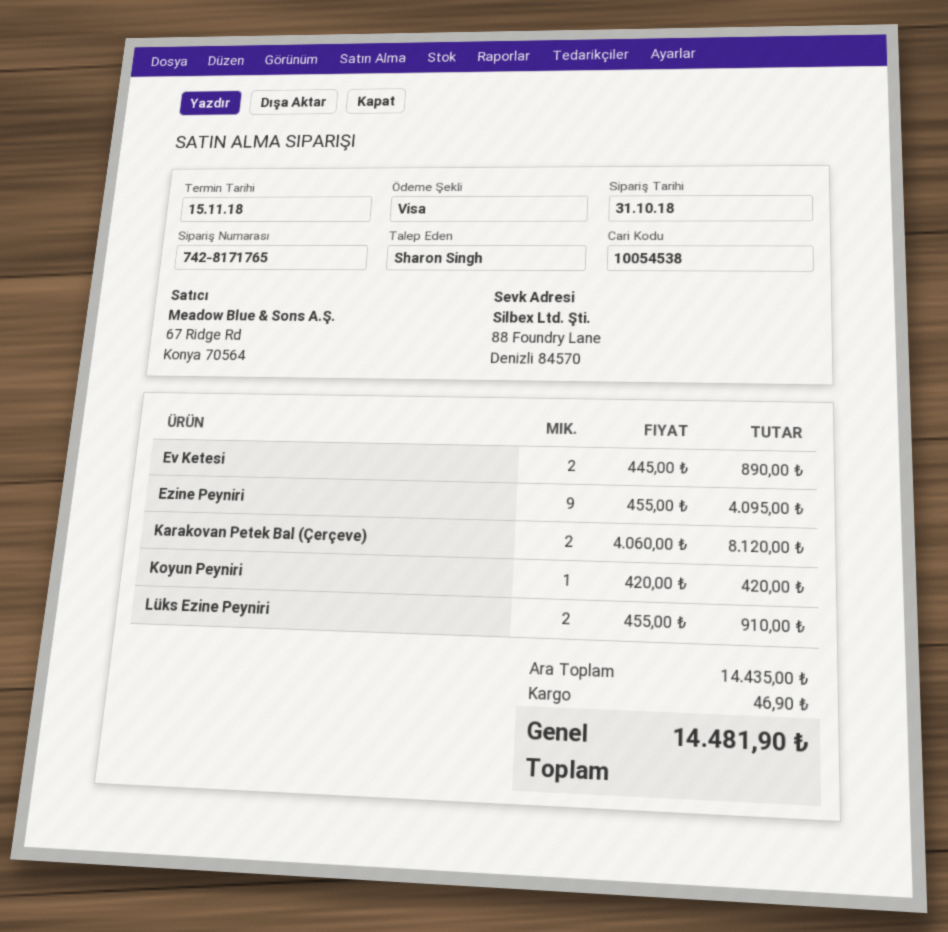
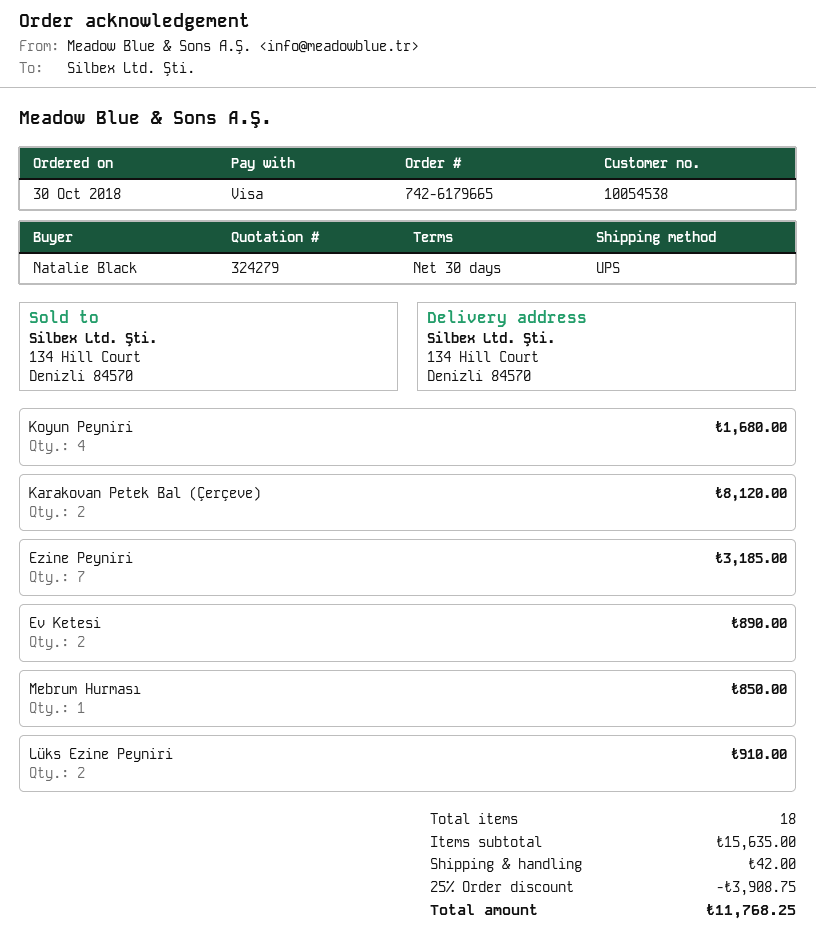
order number: 742-8171765 -> 742-6179665
order date: 2018-10-31 -> 2018-10-30
ordered by: Sharon Singh -> Natalie Black
ship to: 88 Foundry Lane, Denizli 84570 -> 134 Hill Court, Denizli 84570
Ezine Peyniri: 9 for 4095.00 -> 7 for 3185.00
Koyun Peyniri: 1 for 420.00 -> 4 for 1680.00
Mebrum Hurması: none -> 1 for 850.00
subtotal: 14435.00 -> 15635.00
discount: none -> 25% = 3908.75
shipping: 46.90 -> 42.00
total: 14481.90 -> 11768.25

